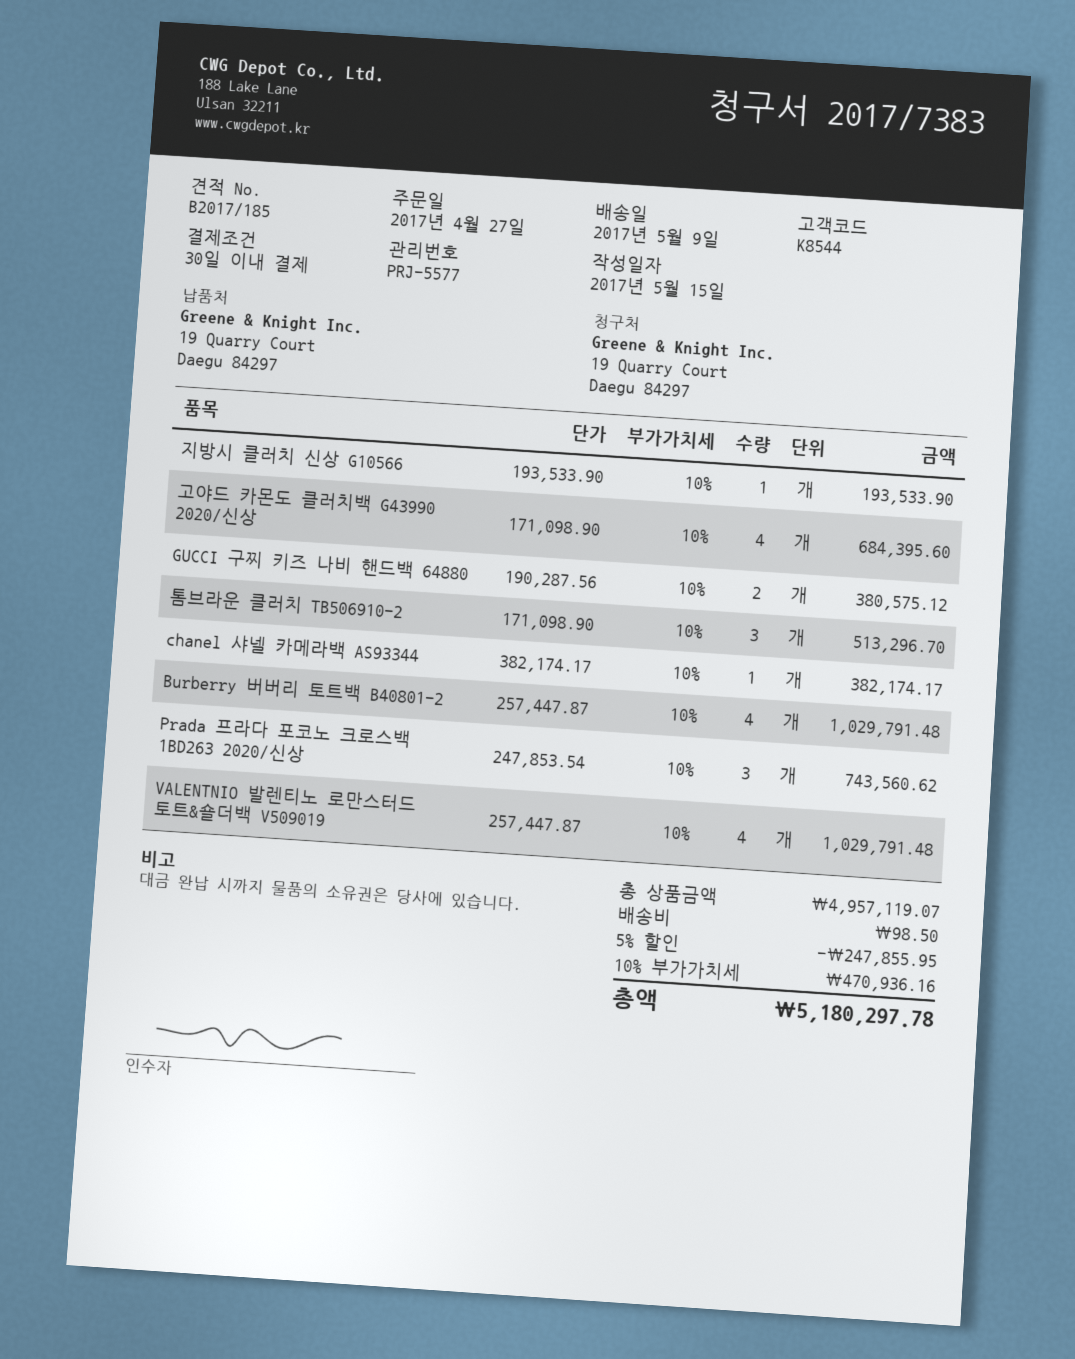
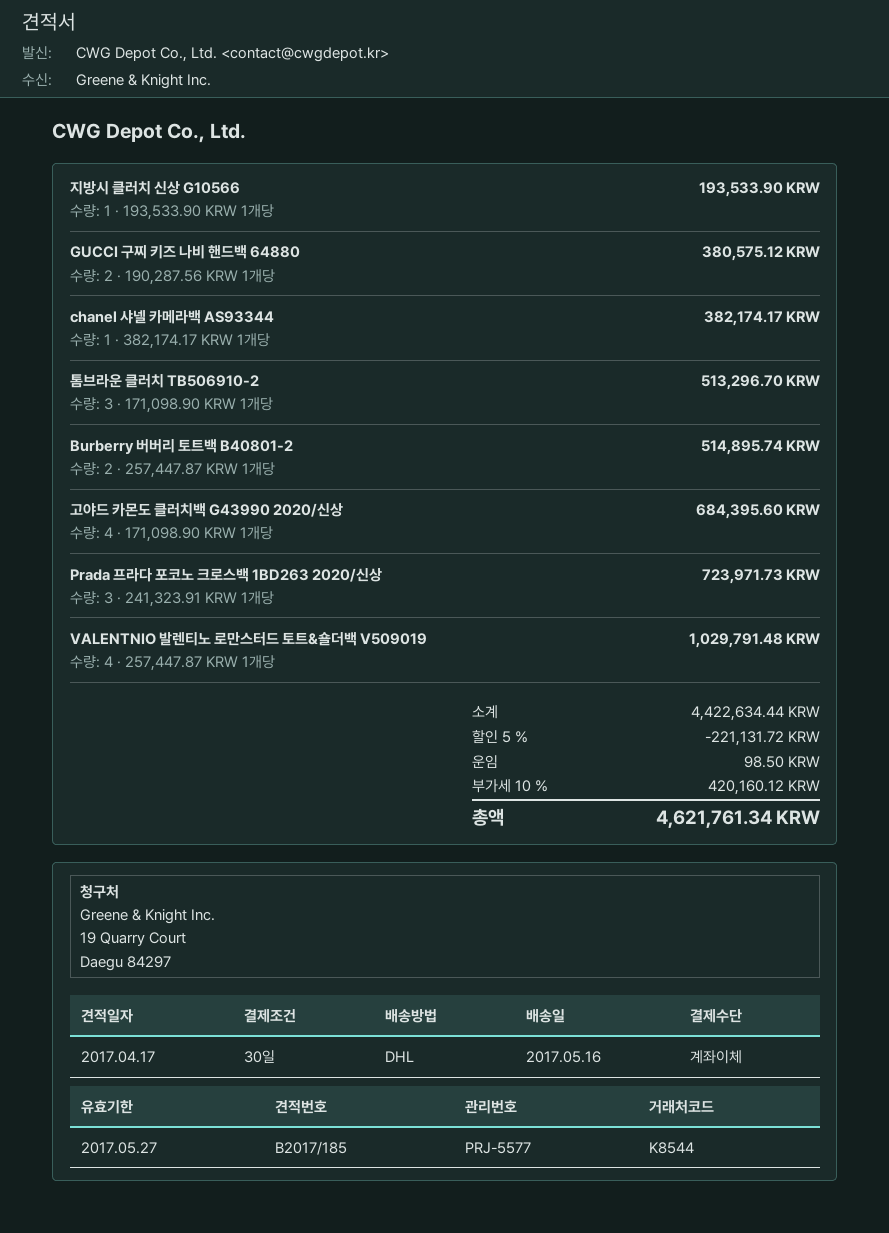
delivery date: 2017-05-09 -> 2017-05-16
Burberry 버버리 토트백 B40801-2: 4 x 257447.87 = 1029791.48 -> 2 x 257447.87 = 514895.74
Prada 프라다 포코노 크로스백 1BD263 2020/신상: 3 x 247853.54 = 743560.62 -> 3 x 241323.91 = 723971.73
subtotal: 4957119.07 -> 4422634.44
discount: 5% = 247855.95 -> 5% = 221131.72
tax: 10% = 470936.16 -> 10% = 420160.12
total: 5180297.78 -> 4621761.34

